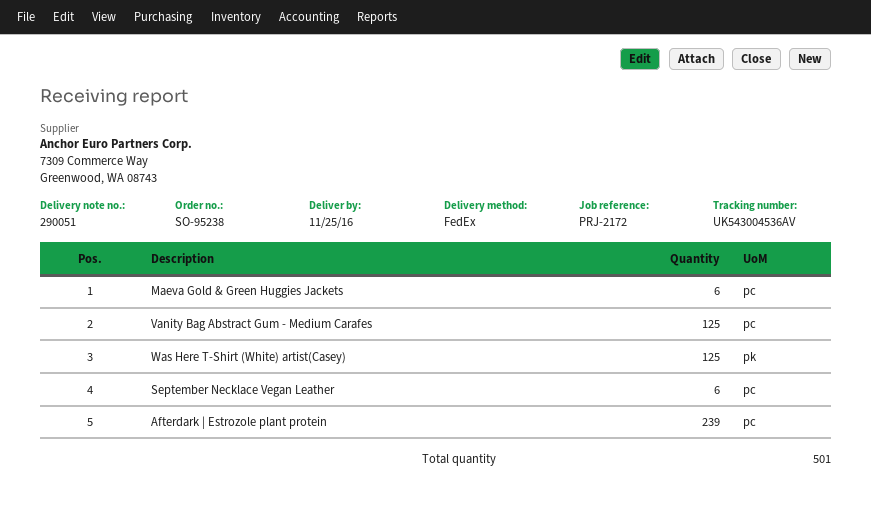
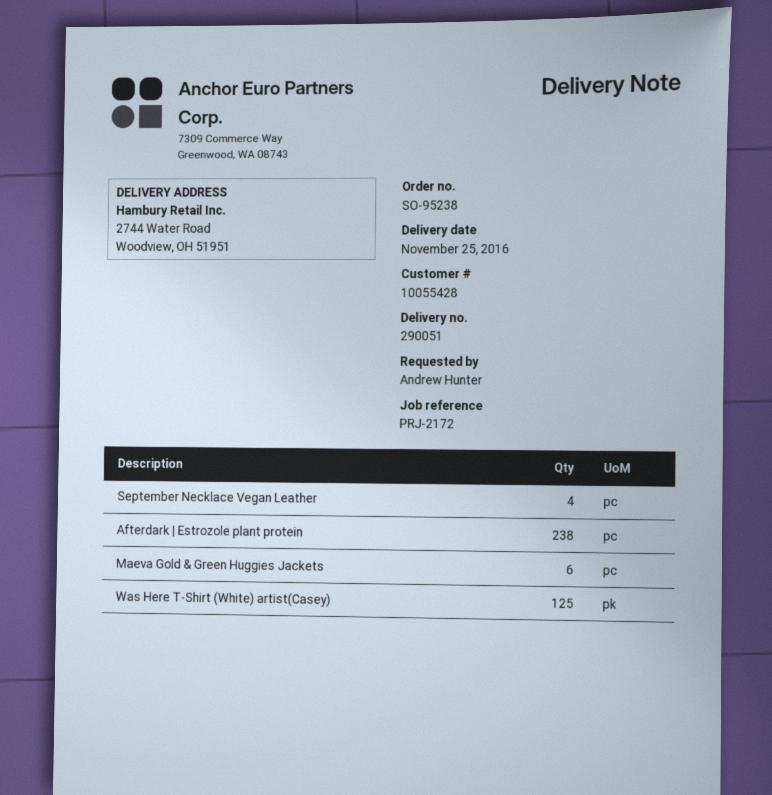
Vanity Bag Abstract Gum - Medium Carafes: 125 -> none
September Necklace Vegan Leather: 6 -> 4
Afterdark | Estrozole plant protein: 239 -> 238

